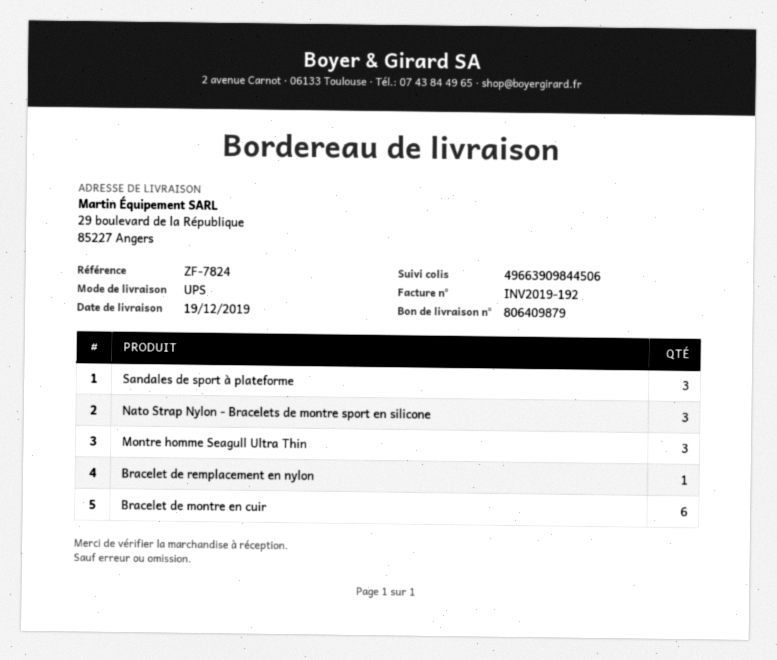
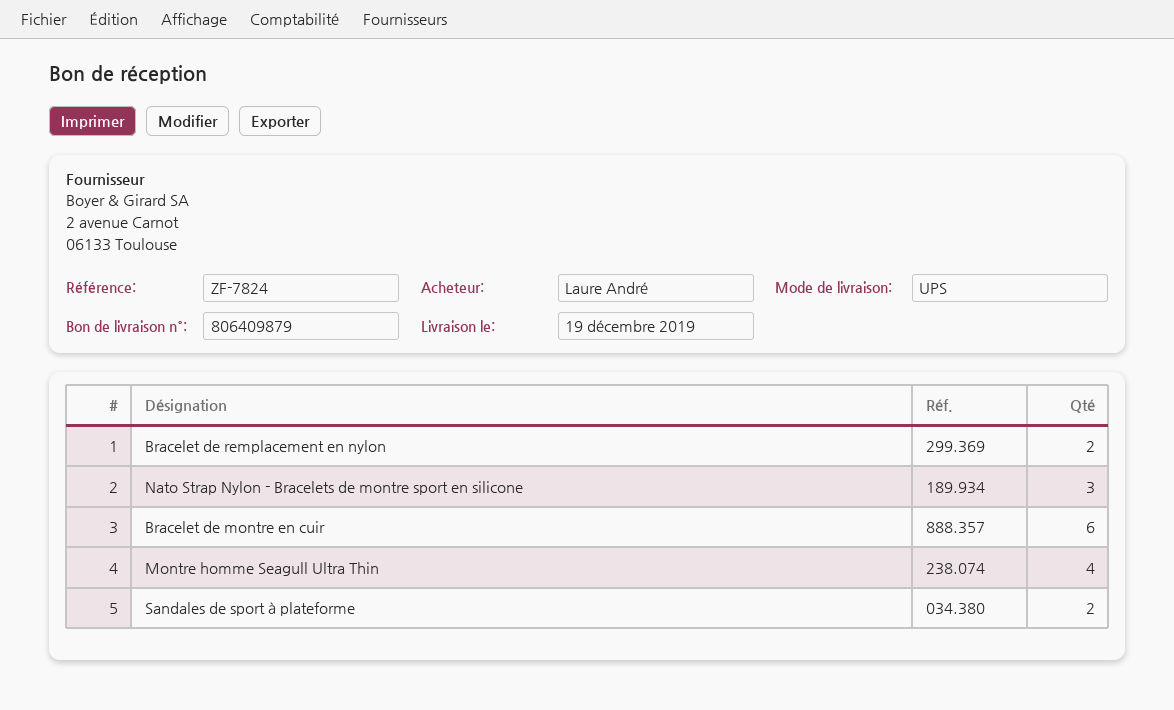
Sandales de sport à plateforme: 3 -> 2
Montre homme Seagull Ultra Thin: 3 -> 4
Bracelet de remplacement en nylon: 1 -> 2

